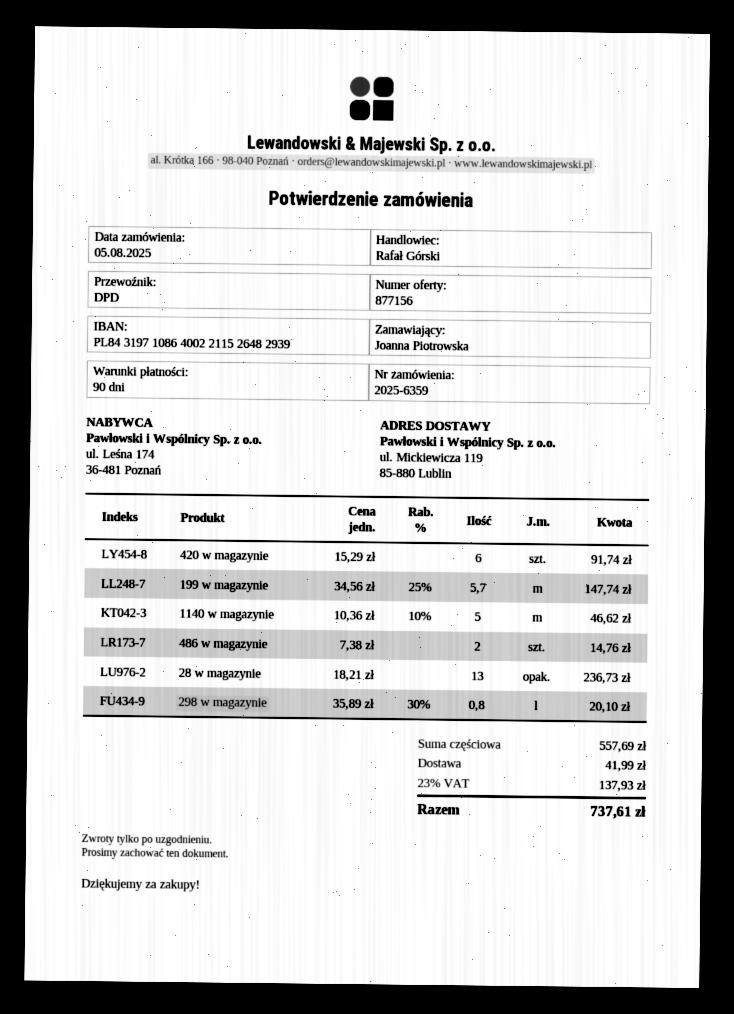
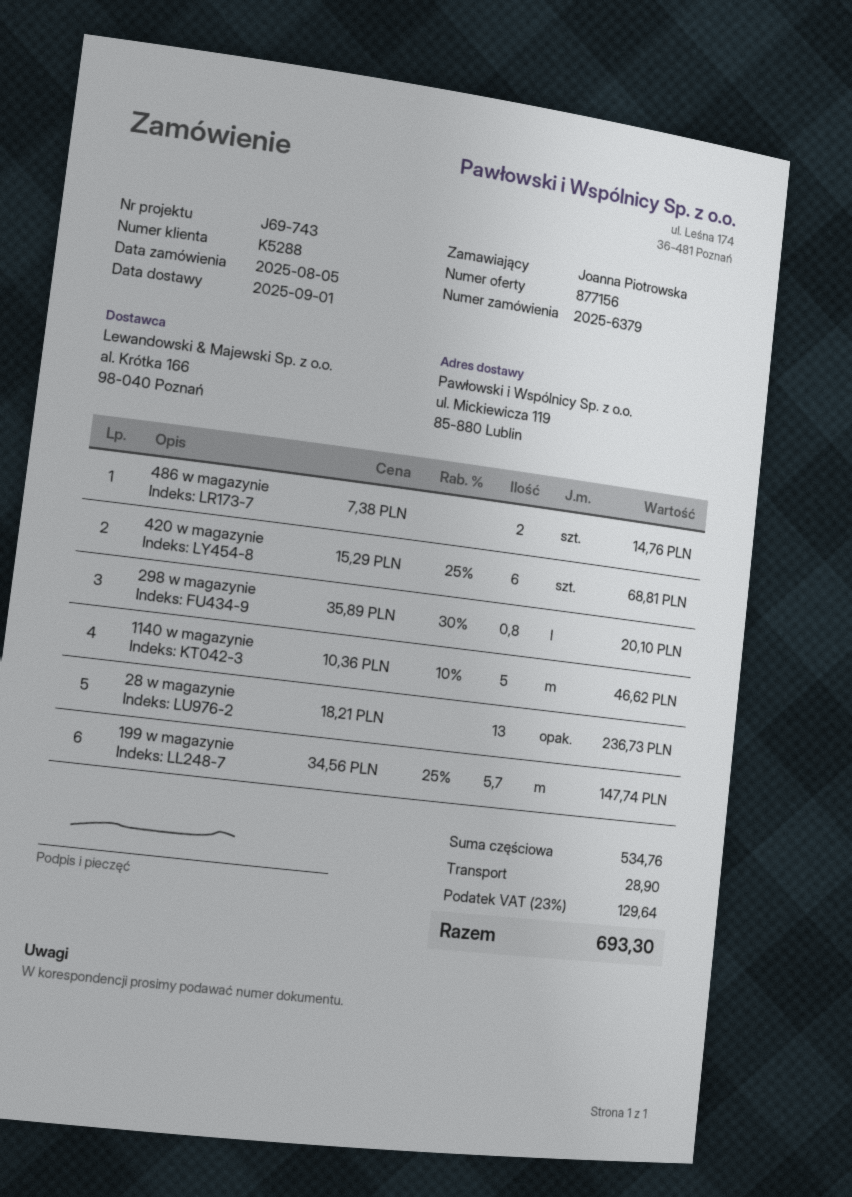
order number: 2025-6359 -> 2025-6379
420 w magazynie: 6 x 15.29 = 91.74 -> 6 x 15.29 - 25% = 68.81
subtotal: 557.69 -> 534.76
shipping: 41.99 -> 28.90
tax: 23% = 137.93 -> 23% = 129.64
total: 737.61 -> 693.30

